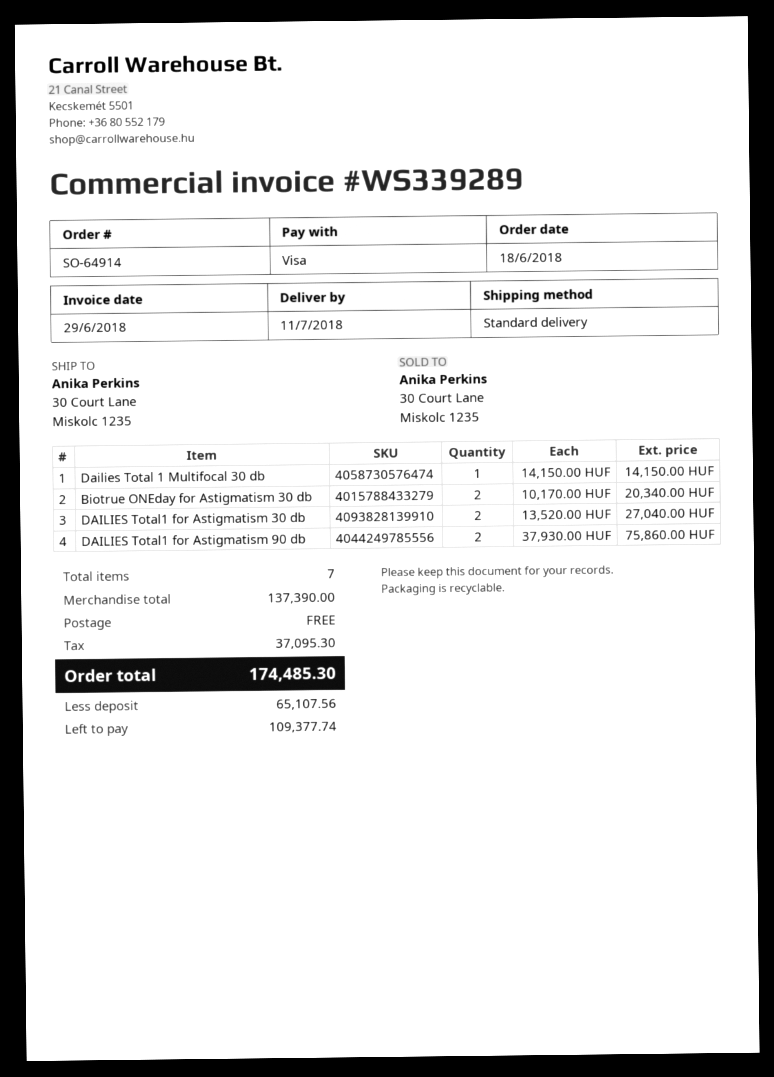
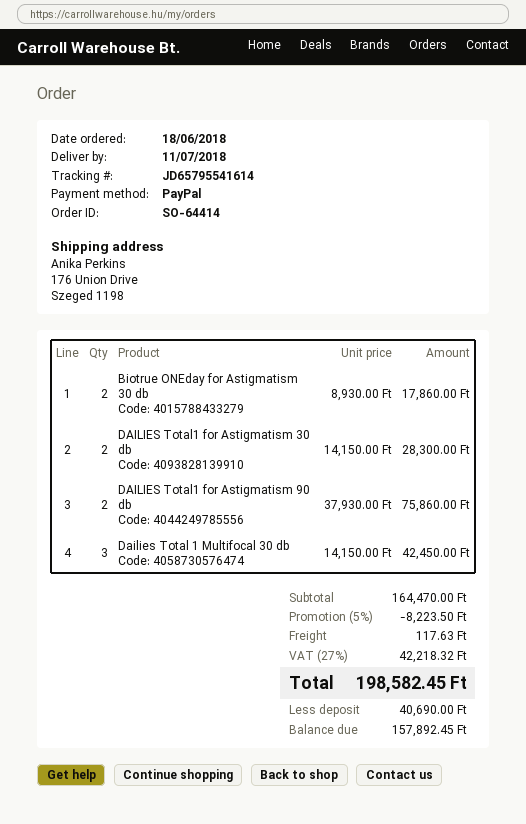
order number: SO-64914 -> SO-64414
payment method: Visa -> PayPal
ship to: 30 Court Lane, Miskolc 1235 -> 176 Union Drive, Szeged 1198
Dailies Total 1 Multifocal 30 db: 1 x 14150.00 = 14150.00 -> 3 x 14150.00 = 42450.00
Biotrue ONEday for Astigmatism 30 db: 2 x 10170.00 = 20340.00 -> 2 x 8930.00 = 17860.00
DAILIES Total1 for Astigmatism 30 db: 2 x 13520.00 = 27040.00 -> 2 x 14150.00 = 28300.00
subtotal: 137390.00 -> 164470.00
discount: none -> 5% = 8223.50
shipping: 0.00 -> 117.63
tax: 37095.30 -> 42218.32
total: 174485.30 -> 198582.45
deposit: 65107.56 -> 40690.00
balance: 109377.74 -> 157892.45

